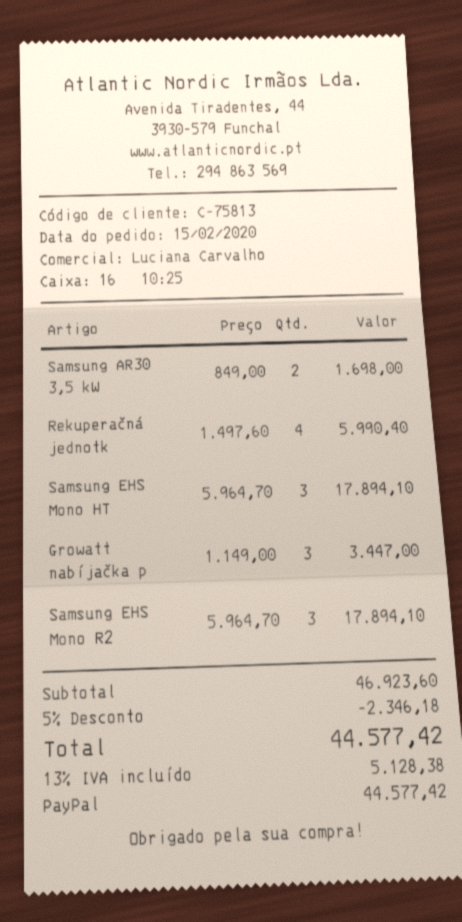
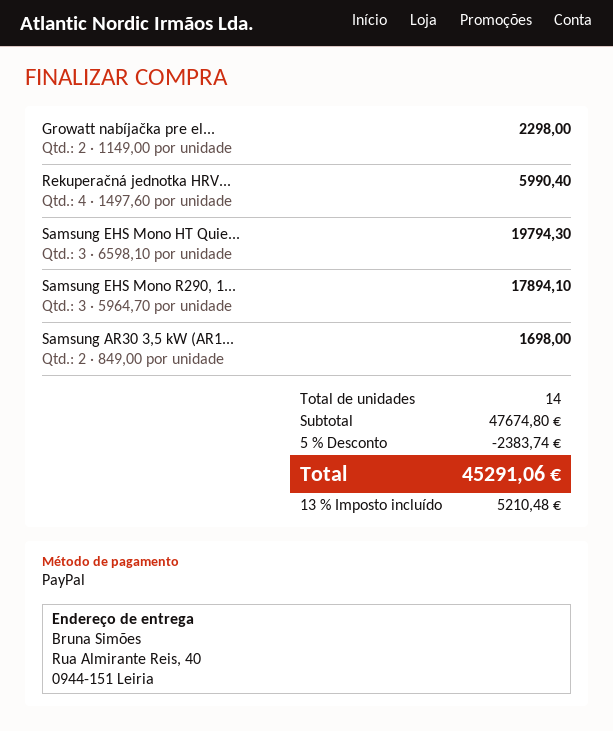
Samsung EHS Mono HT: 3 x 5964.70 = 17894.10 -> 3 x 6598.10 = 19794.30
Growatt nabíjačka p: 3 x 1149.00 = 3447.00 -> 2 x 1149.00 = 2298.00
subtotal: 46923.60 -> 47674.80
discount: 5% = 2346.18 -> 5% = 2383.74
tax: 13% = 5128.38 -> 13% = 5210.48
total: 44577.42 -> 45291.06

